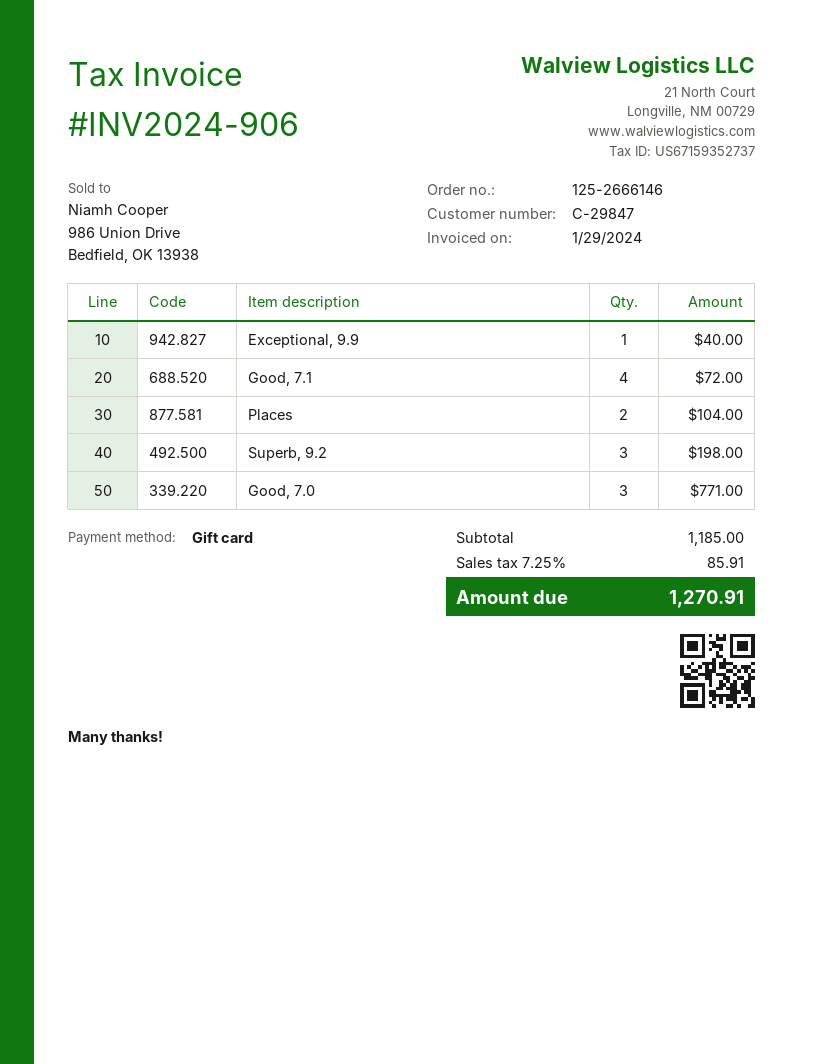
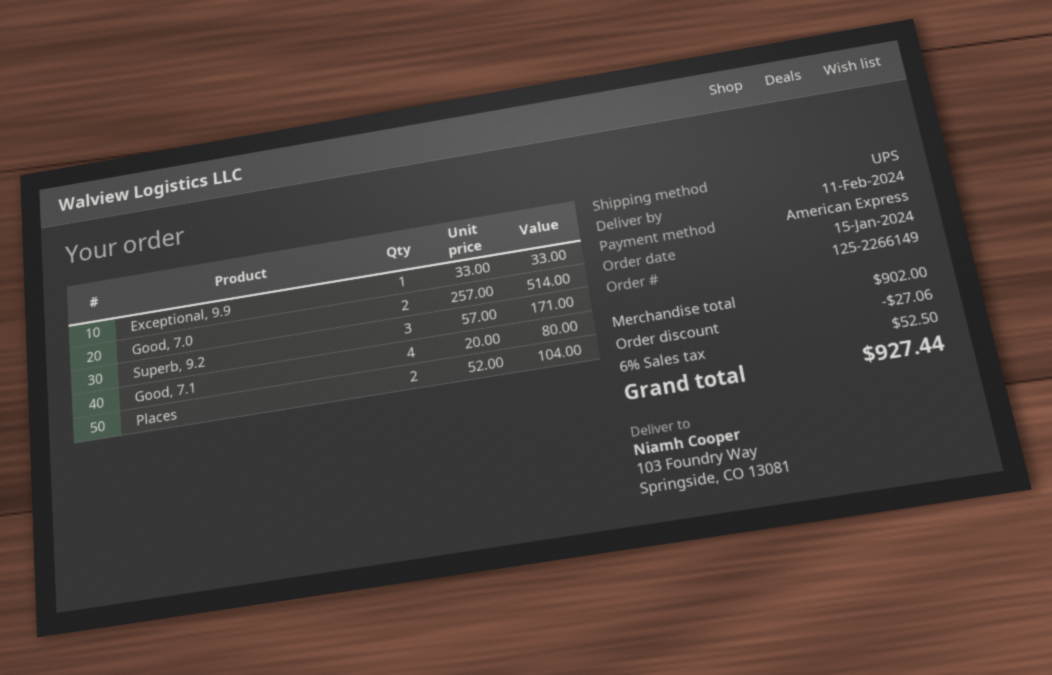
order number: 125-2666146 -> 125-2266149
payment method: gift card -> American Express
Exceptional, 9.9: 1 for 40.00 -> 1 for 33.00
Good, 7.1: 4 for 72.00 -> 4 for 80.00
Superb, 9.2: 3 for 198.00 -> 3 for 171.00
Good, 7.0: 3 for 771.00 -> 2 for 514.00
subtotal: 1185.00 -> 902.00
discount: none -> 27.06
tax: 7.25% = 85.91 -> 6% = 52.50
total: 1270.91 -> 927.44

